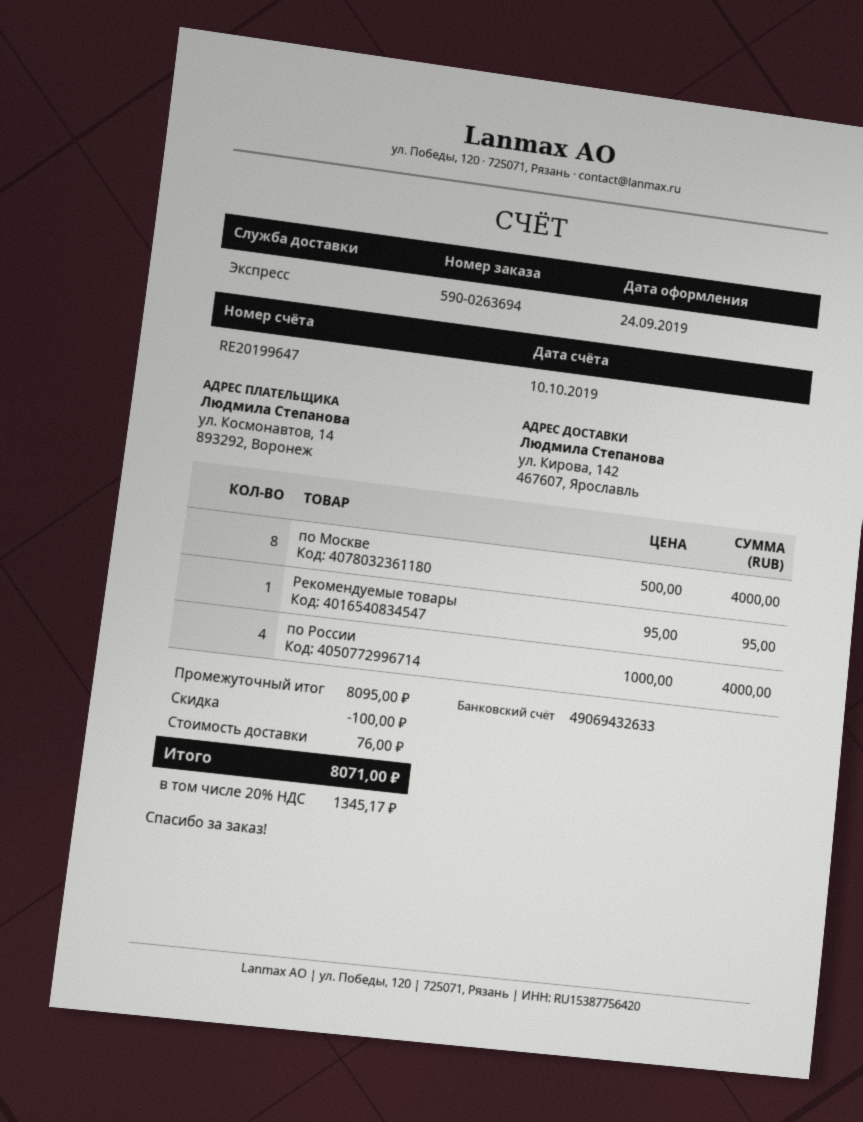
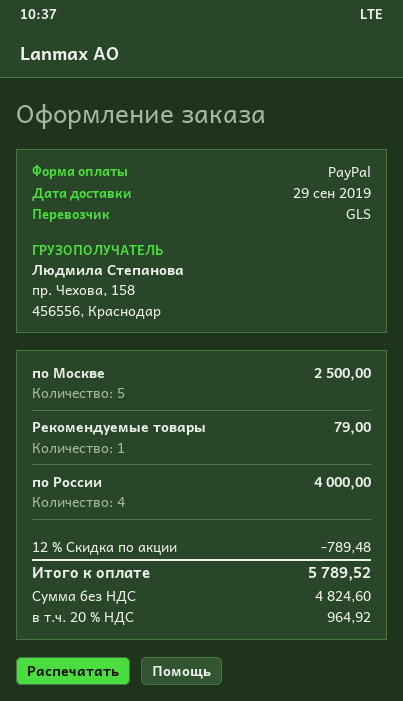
shipping method: express -> GLS
ship to: ул. Кирова, 142, 467607, Ярославль -> пр. Чехова, 158, 456556, Краснодар
по Москве: 8 for 4000.00 -> 5 for 2500.00
Рекомендуемые товары: 1 for 95.00 -> 1 for 79.00
discount: 100.00 -> 789.48
shipping: 76.00 -> none
tax: 20% = 1345.17 -> 20% = 964.92
total: 8071.00 -> 5789.52

